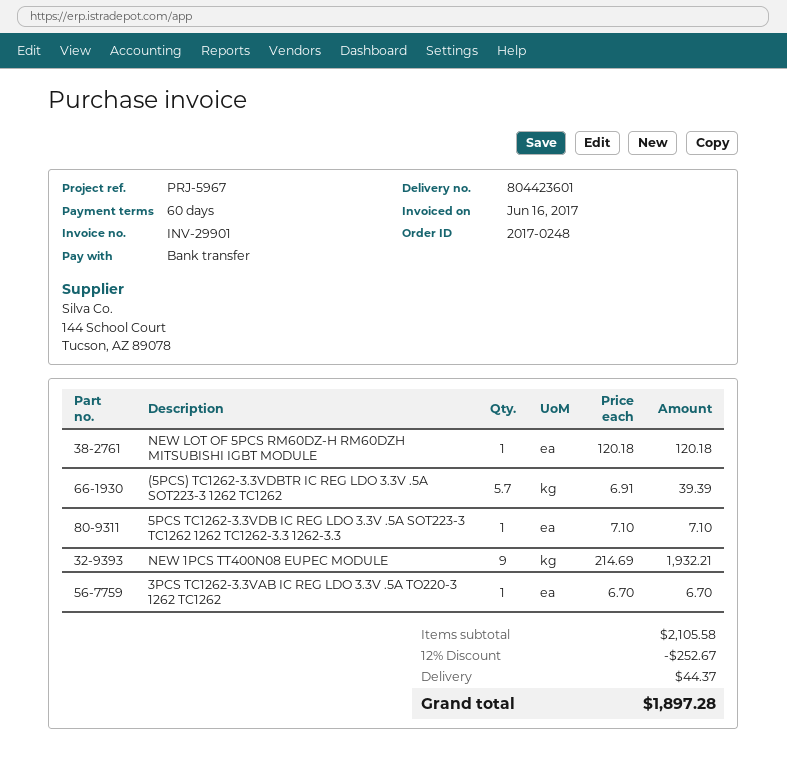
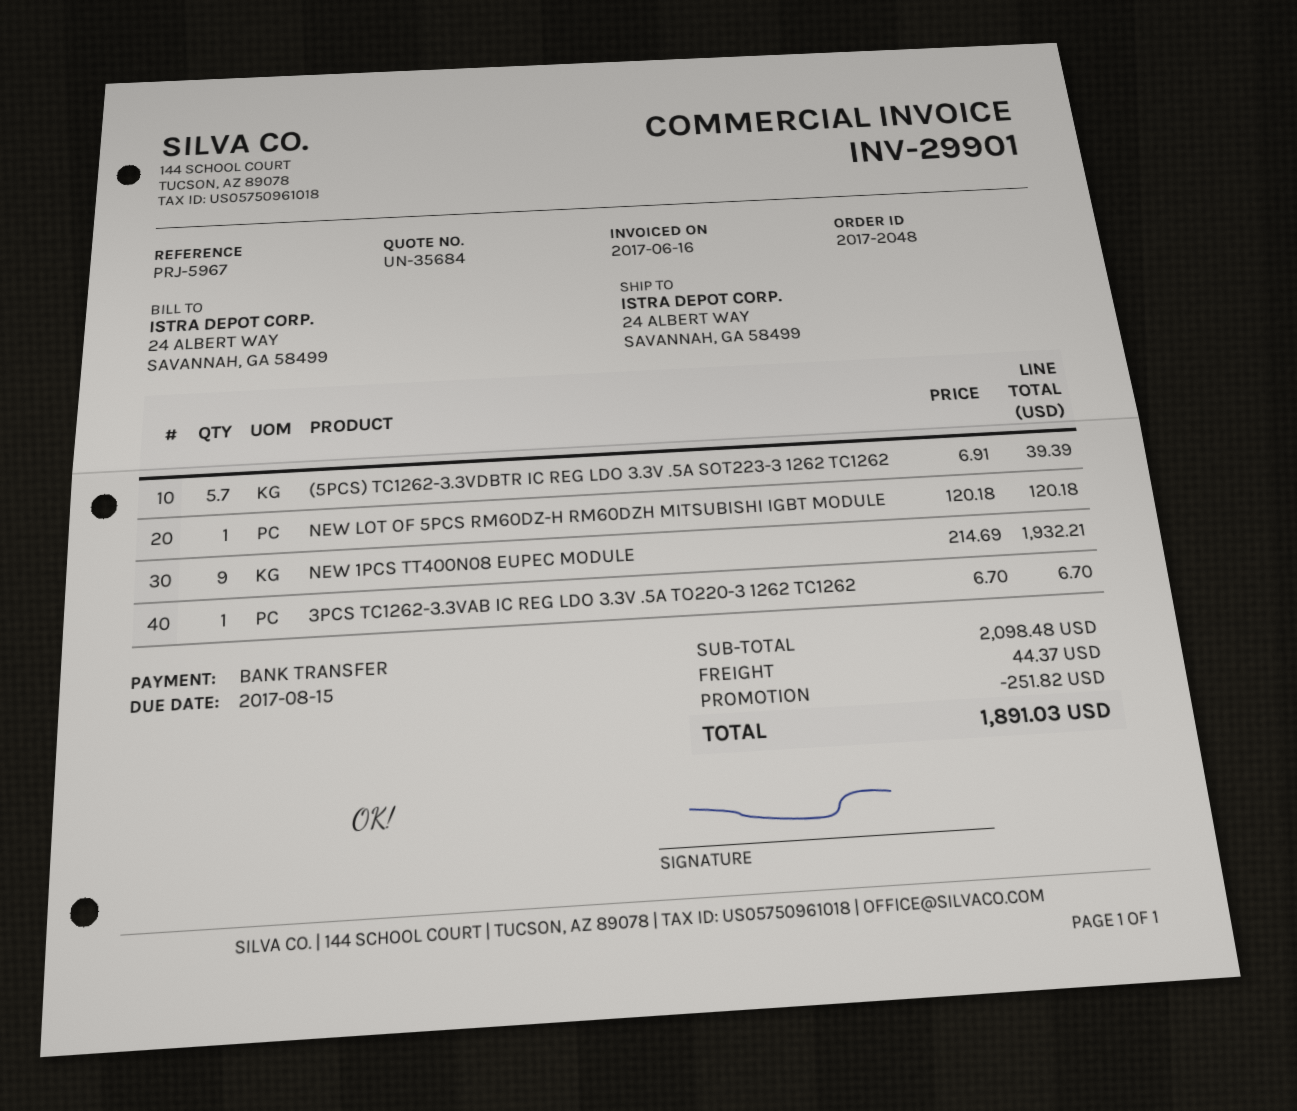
order number: 2017-0248 -> 2017-2048
5PCS TC1262-3.3VDB IC REG LDO 3.3V .5A SOT223-3 TC1262 1262 TC1262-3.3 1262-3.3: 1 x 7.10 = 7.10 -> none
subtotal: 2105.58 -> 2098.48
discount: 252.67 -> 251.82
total: 1897.28 -> 1891.03

